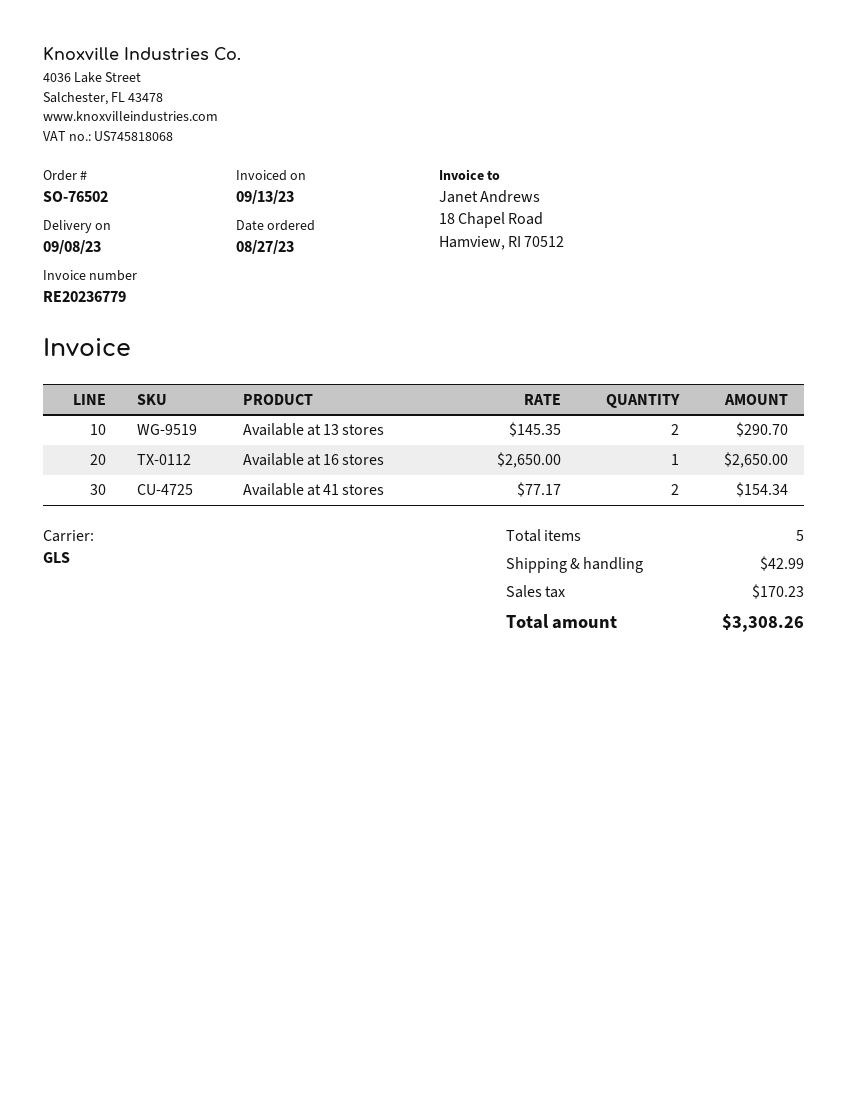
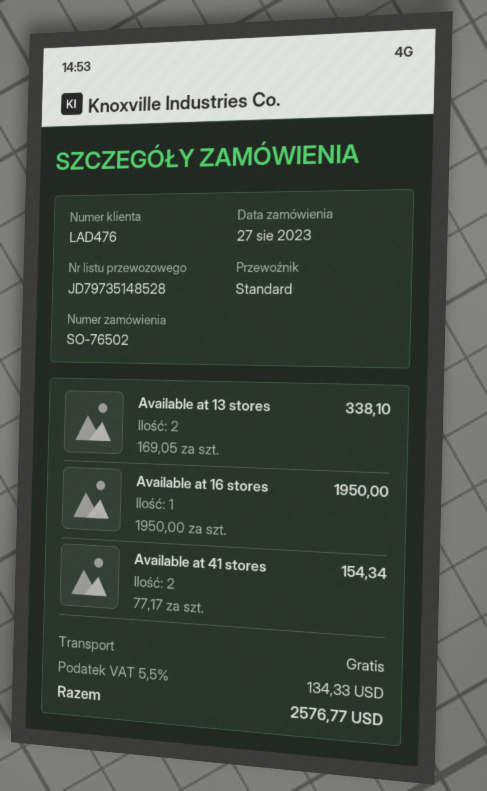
shipping method: GLS -> standard
Available at 13 stores: 2 x 145.35 = 290.70 -> 2 x 169.05 = 338.10
Available at 16 stores: 1 x 2650.00 = 2650.00 -> 1 x 1950.00 = 1950.00
shipping: 42.99 -> 0.00
tax: 170.23 -> 134.33
total: 3308.26 -> 2576.77

